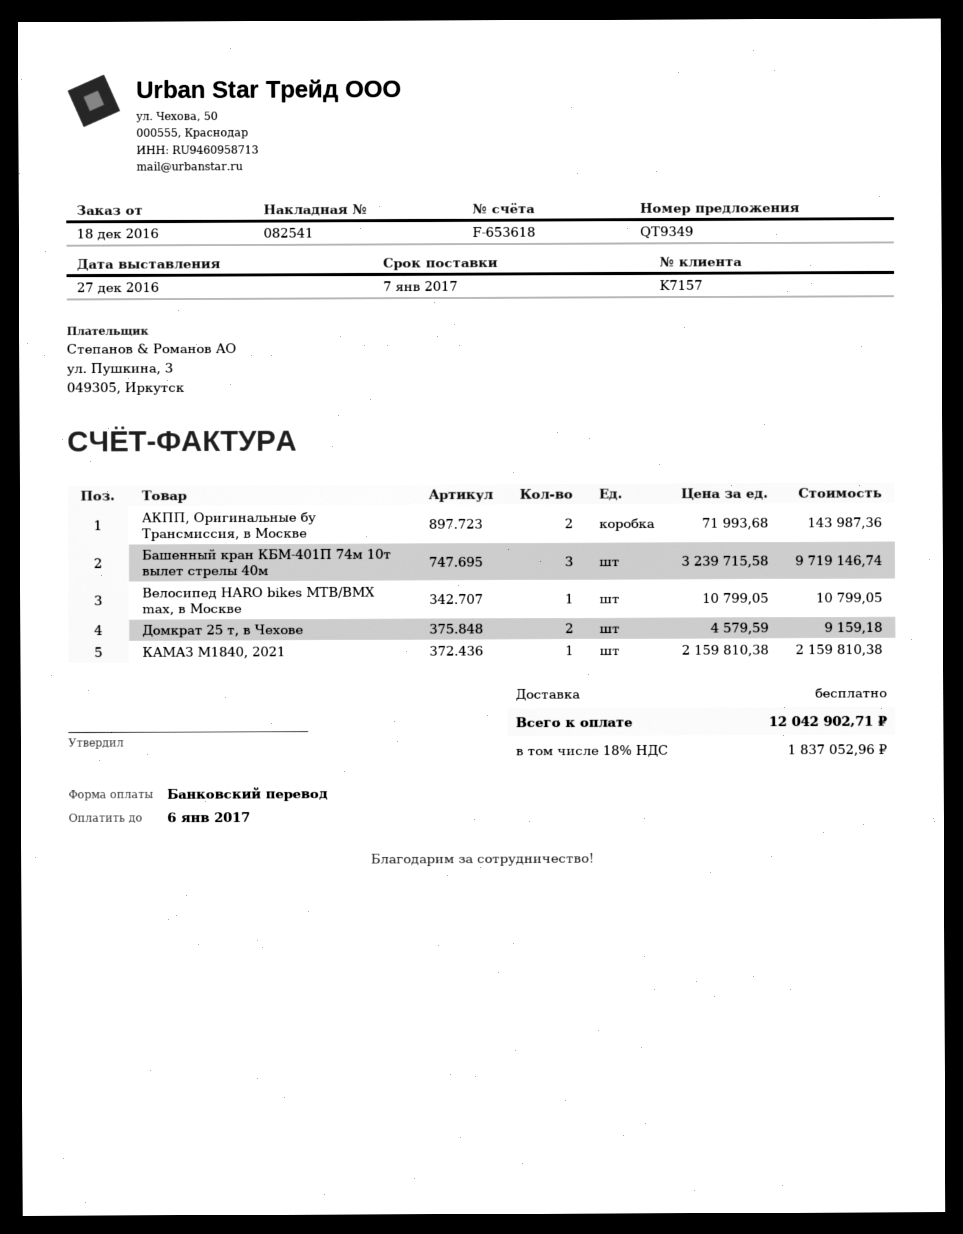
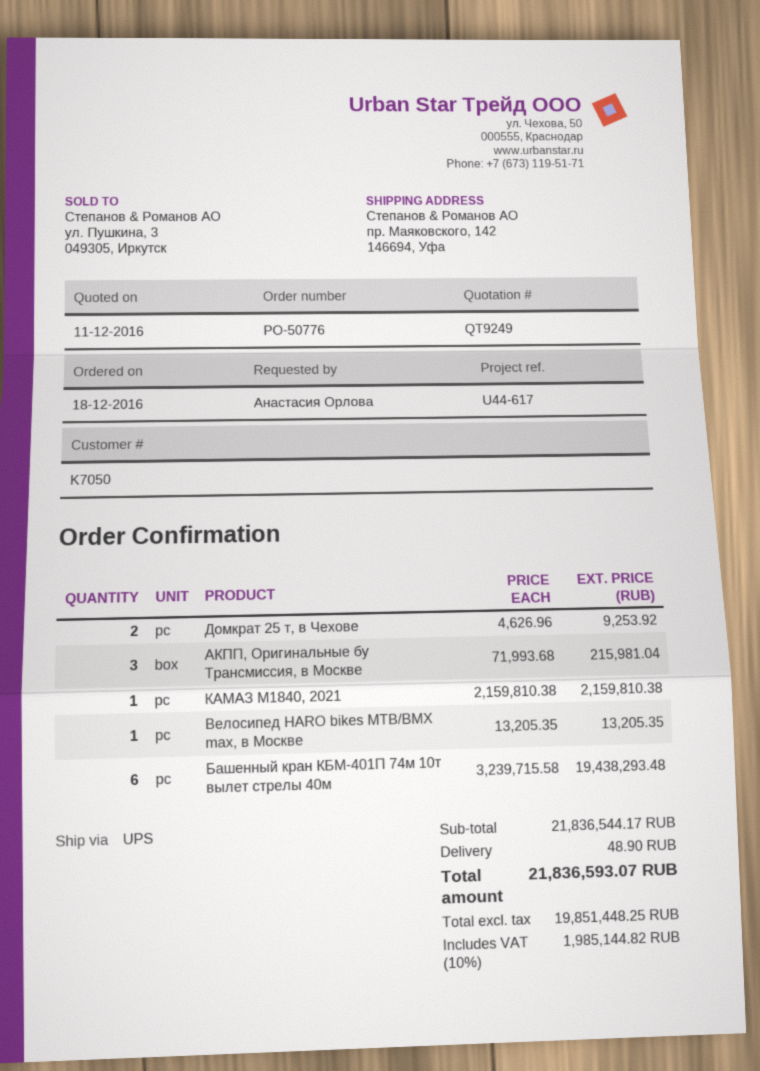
quote number: QT9349 -> QT9249
customer number: K7157 -> K7050
АКПП, Оригинальные бу Трансмиссия, в Москве: 2 x 71993.68 = 143987.36 -> 3 x 71993.68 = 215981.04
Башенный кран КБМ-401П 74м 10т вылет стрелы 40м: 3 x 3239715.58 = 9719146.74 -> 6 x 3239715.58 = 19438293.48
Велосипед HARO bikes MTB/BMX max, в Москве: 1 x 10799.05 = 10799.05 -> 1 x 13205.35 = 13205.35
Домкрат 25 т, в Чехове: 2 x 4579.59 = 9159.18 -> 2 x 4626.96 = 9253.92
shipping: 0.00 -> 48.90
tax: 18% = 1837052.96 -> 10% = 1985144.82
total: 12042902.71 -> 21836593.07

